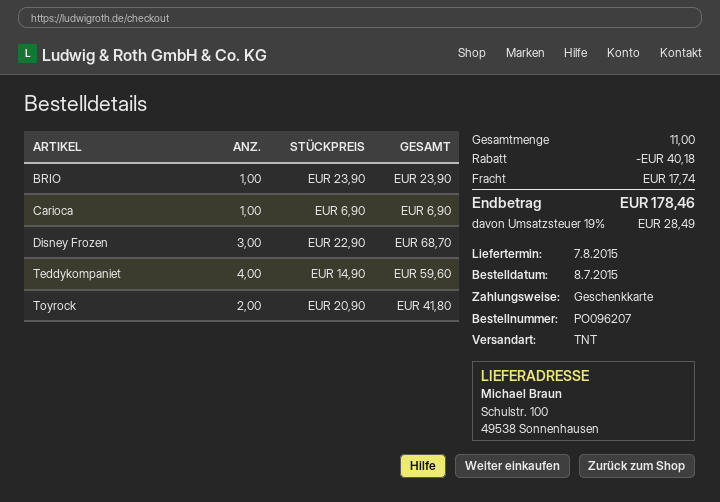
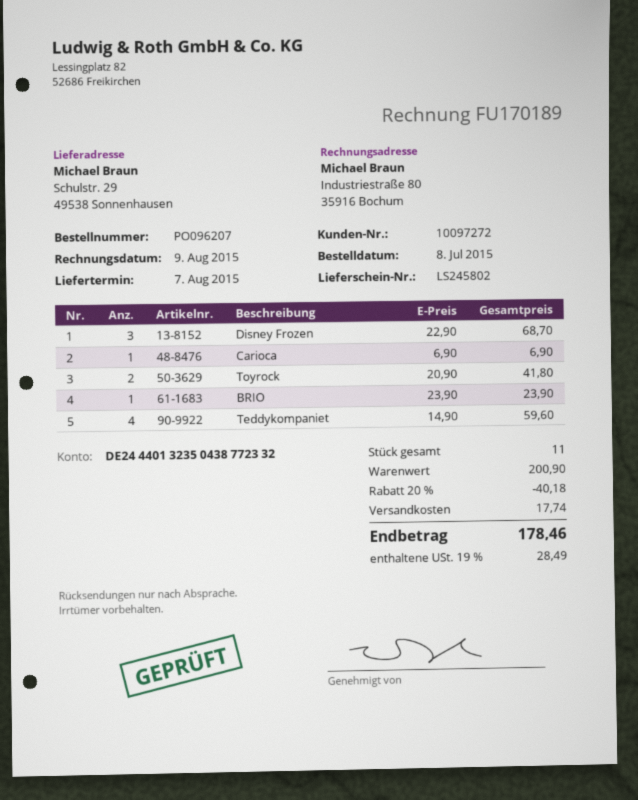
ship to: Schulstr. 100, 49538 Sonnenhausen -> Schulstr. 29, 49538 Sonnenhausen

